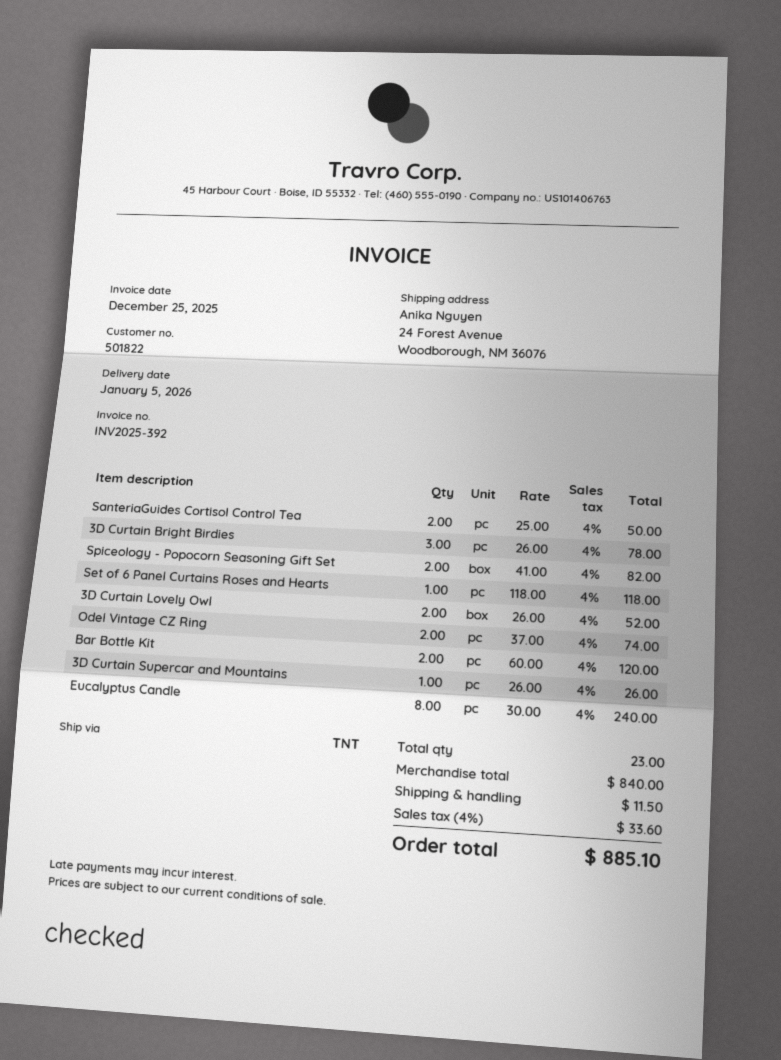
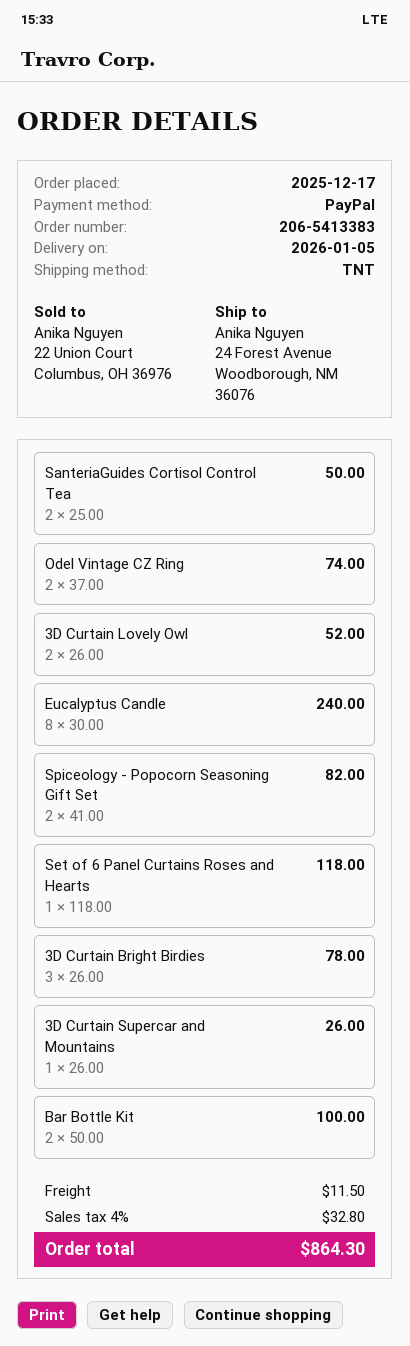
Bar Bottle Kit: 2 x 60.00 = 120.00 -> 2 x 50.00 = 100.00
tax: 4% = 33.60 -> 4% = 32.80
total: 885.10 -> 864.30

